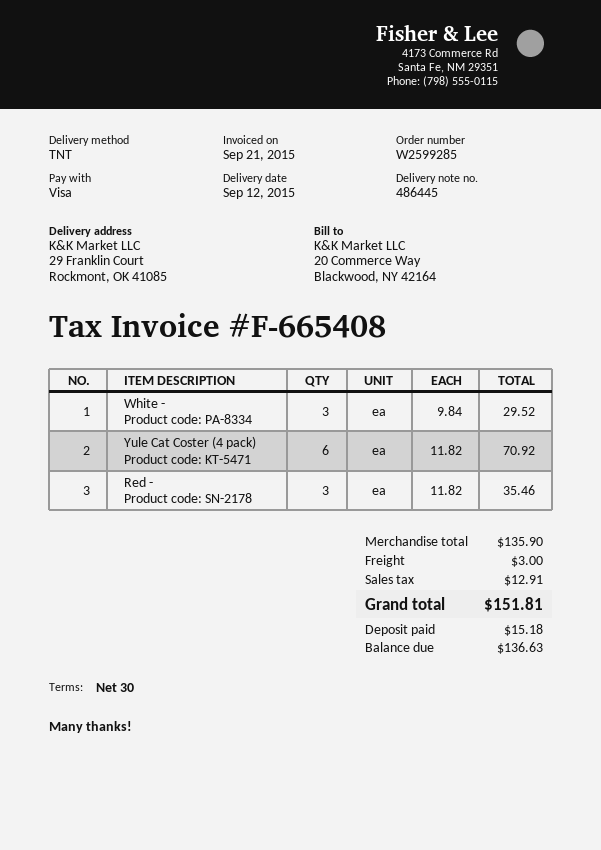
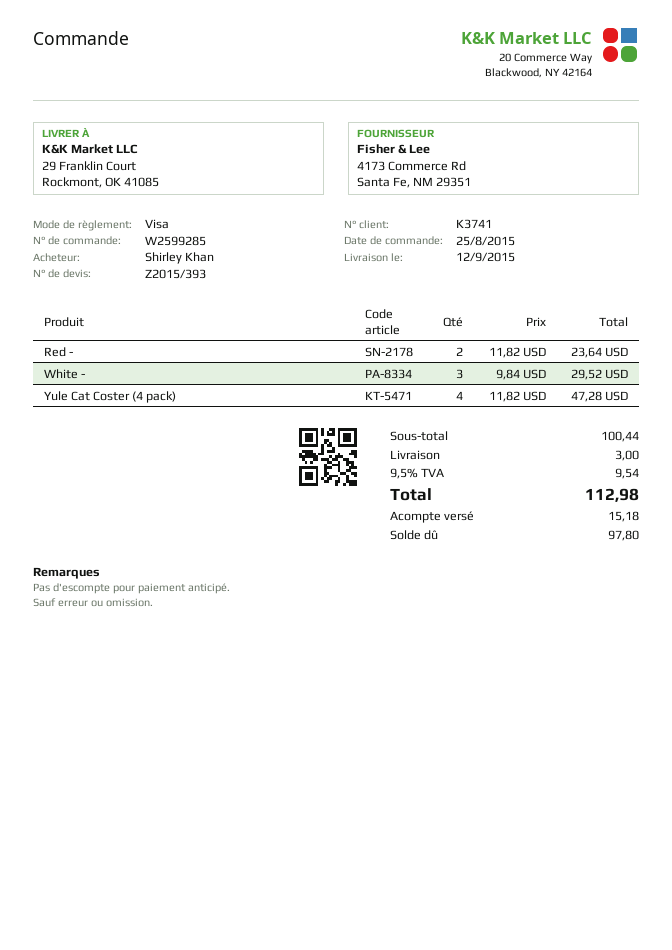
Yule Cat Coster (4 pack): 6 x 11.82 = 70.92 -> 4 x 11.82 = 47.28
Red -: 3 x 11.82 = 35.46 -> 2 x 11.82 = 23.64
subtotal: 135.90 -> 100.44
tax: 12.91 -> 9.54
total: 151.81 -> 112.98
balance: 136.63 -> 97.80

